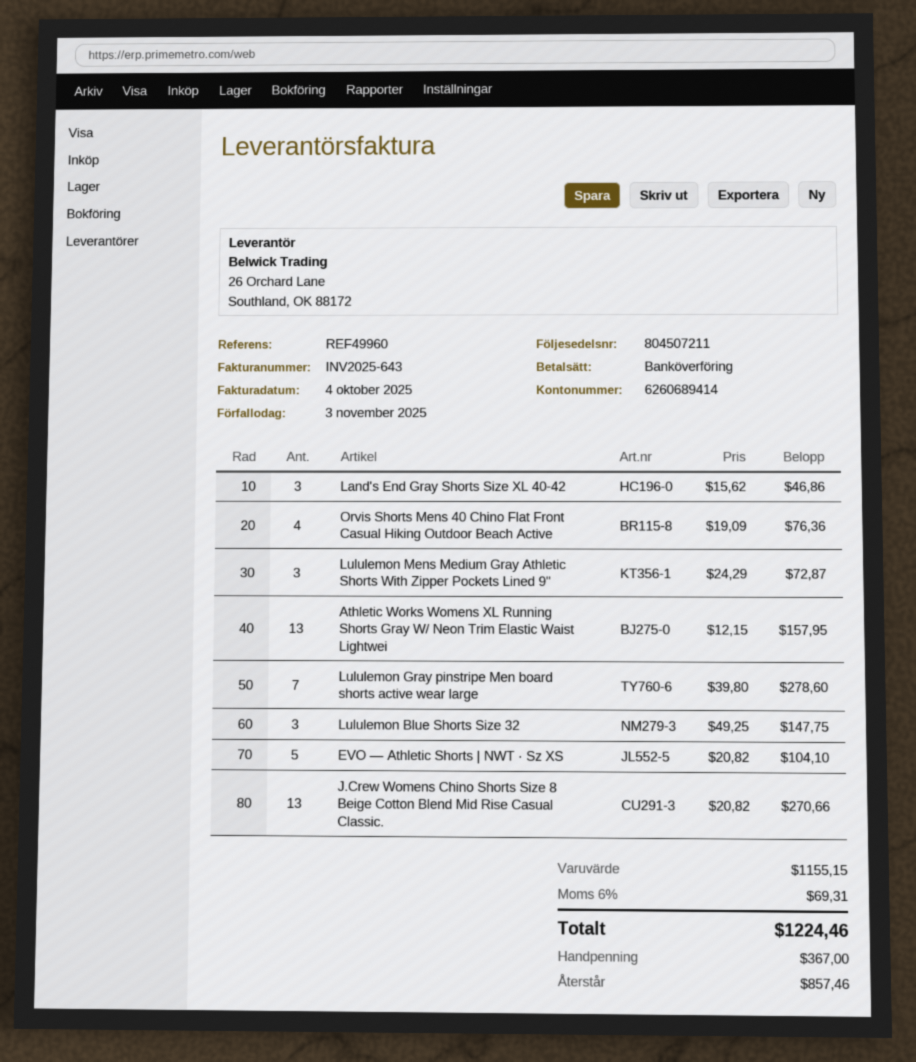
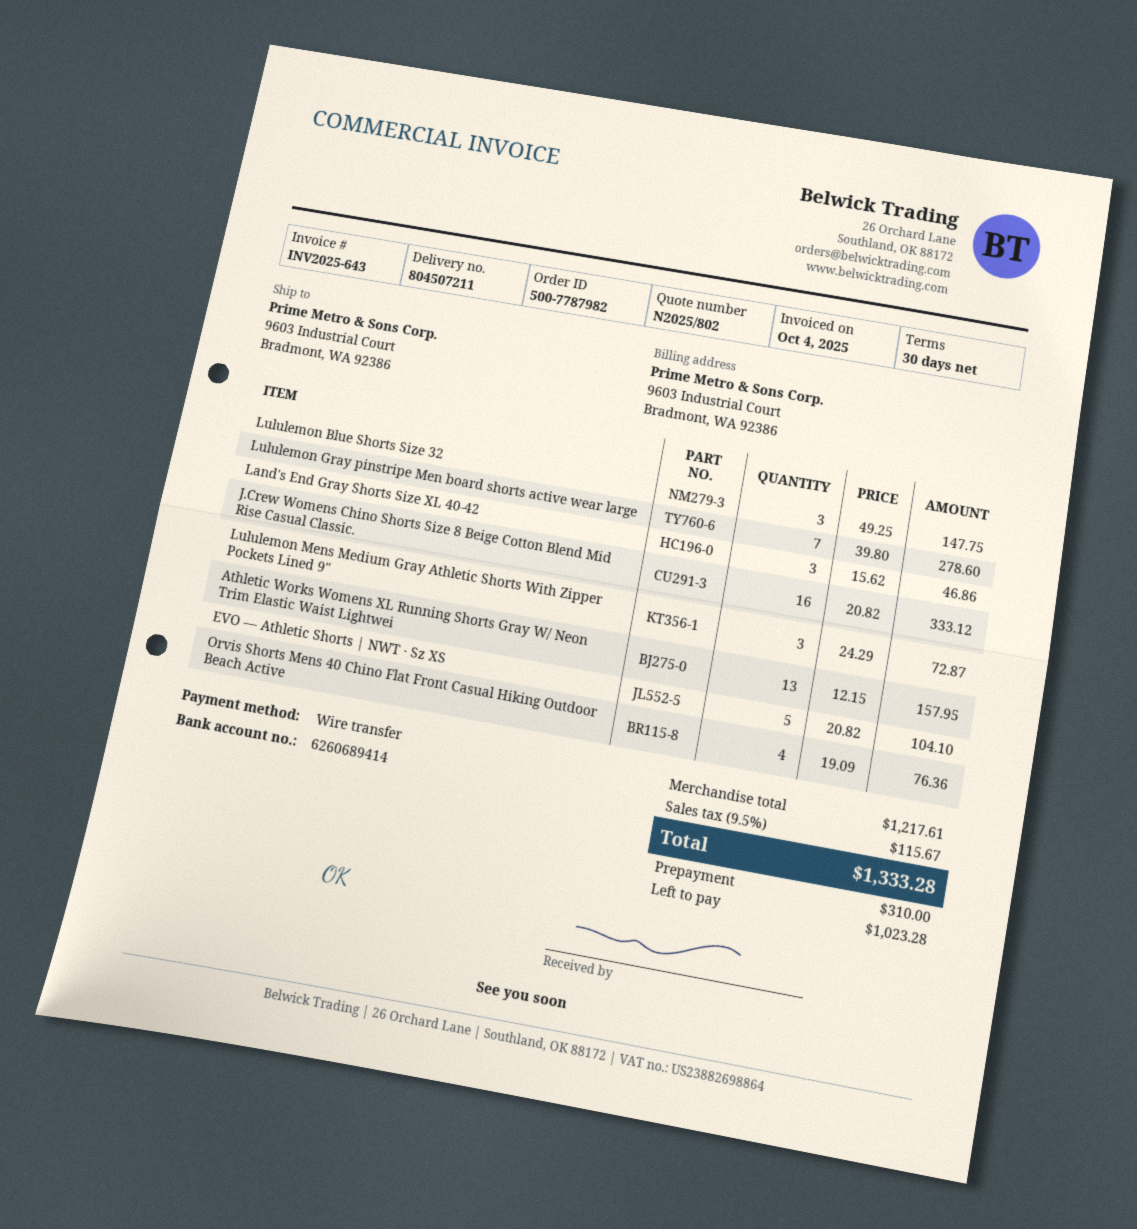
J.Crew Womens Chino Shorts Size 8 Beige Cotton Blend Mid Rise Casual Classic.: 13 x 20.82 = 270.66 -> 16 x 20.82 = 333.12
subtotal: 1155.15 -> 1217.61
tax: 6% = 69.31 -> 9.5% = 115.67
total: 1224.46 -> 1333.28
deposit: 367.00 -> 310.00
balance: 857.46 -> 1023.28

